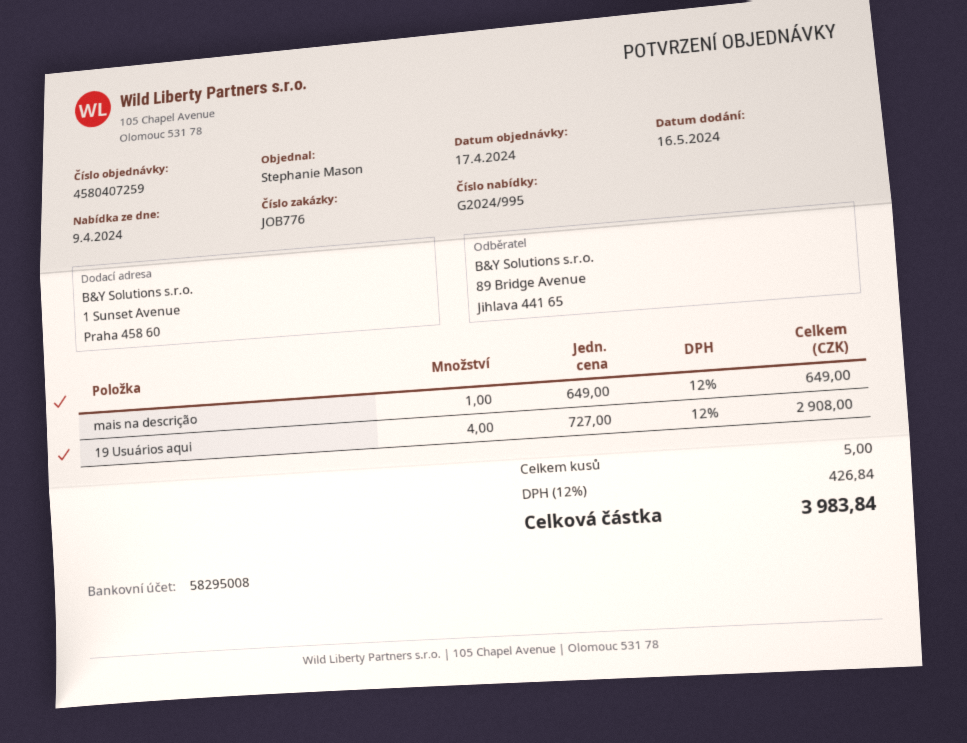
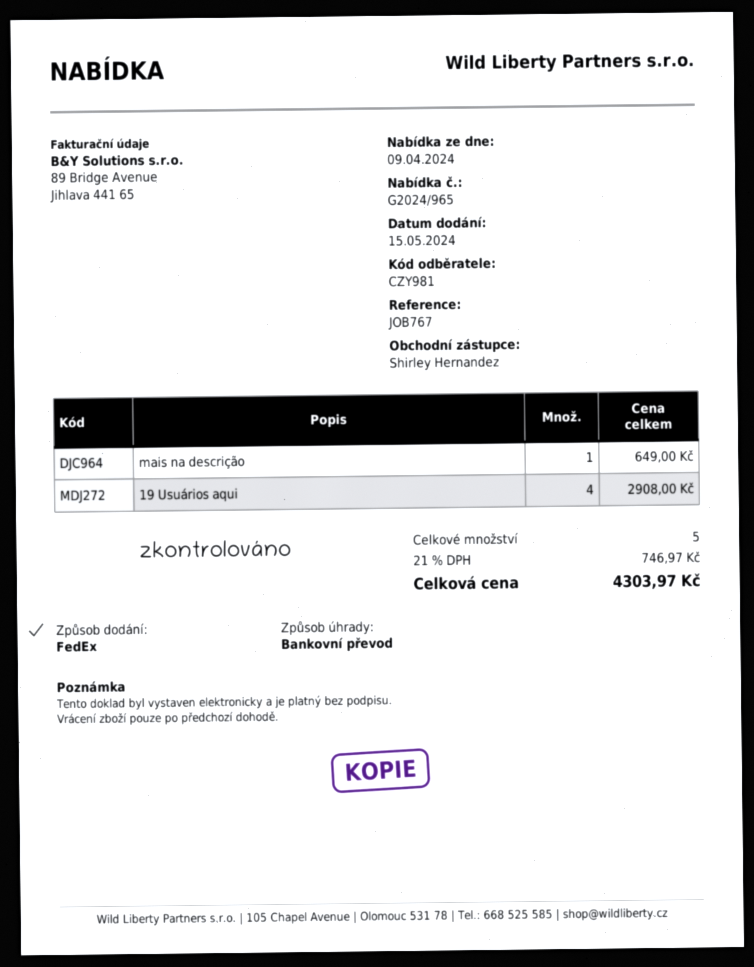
quote number: G2024/995 -> G2024/965
delivery date: 2024-05-16 -> 2024-05-15
reference: JOB776 -> JOB767
tax: 12% = 426.84 -> 21% = 746.97
total: 3983.84 -> 4303.97

